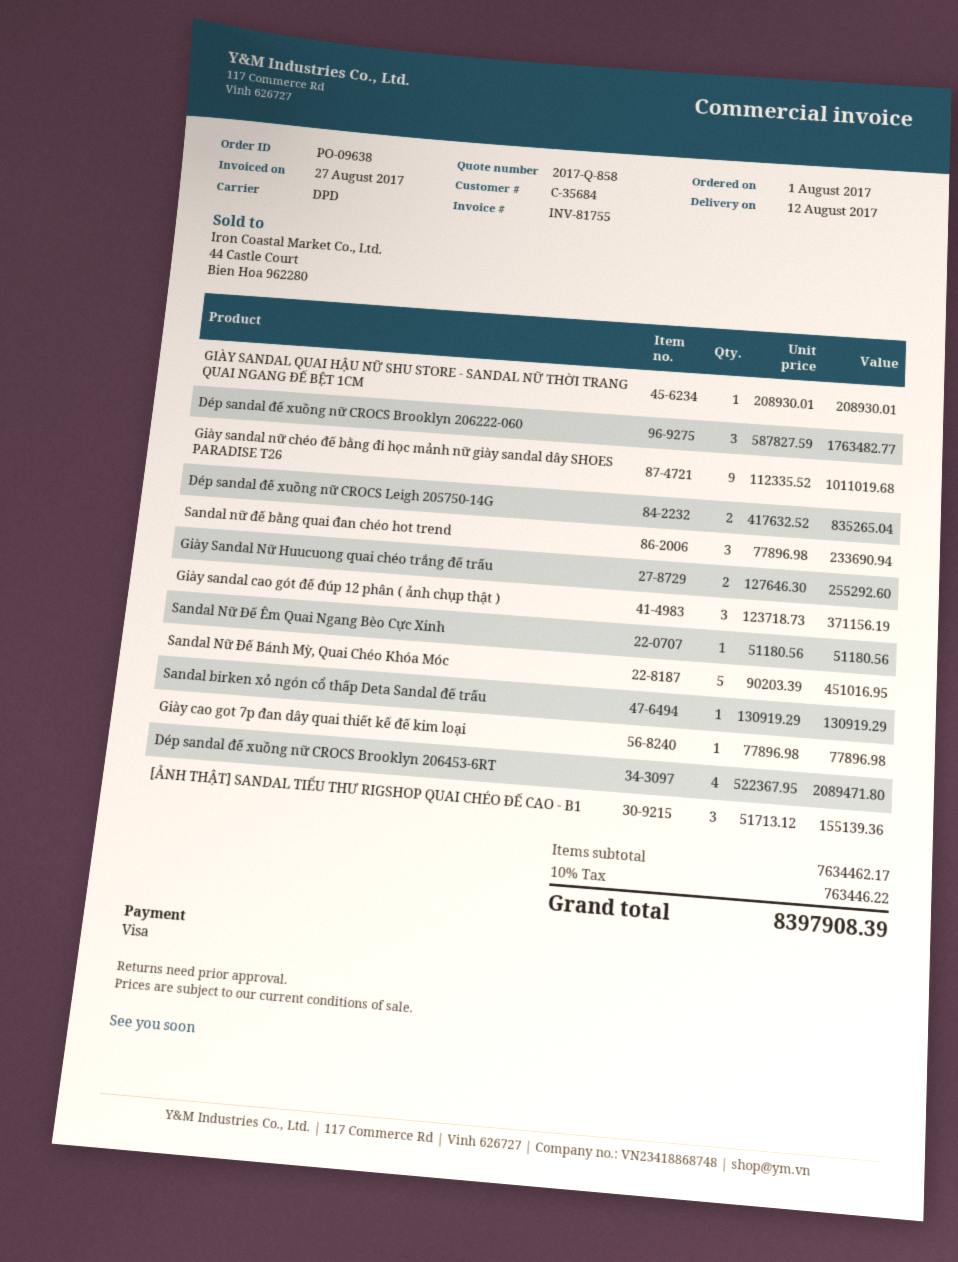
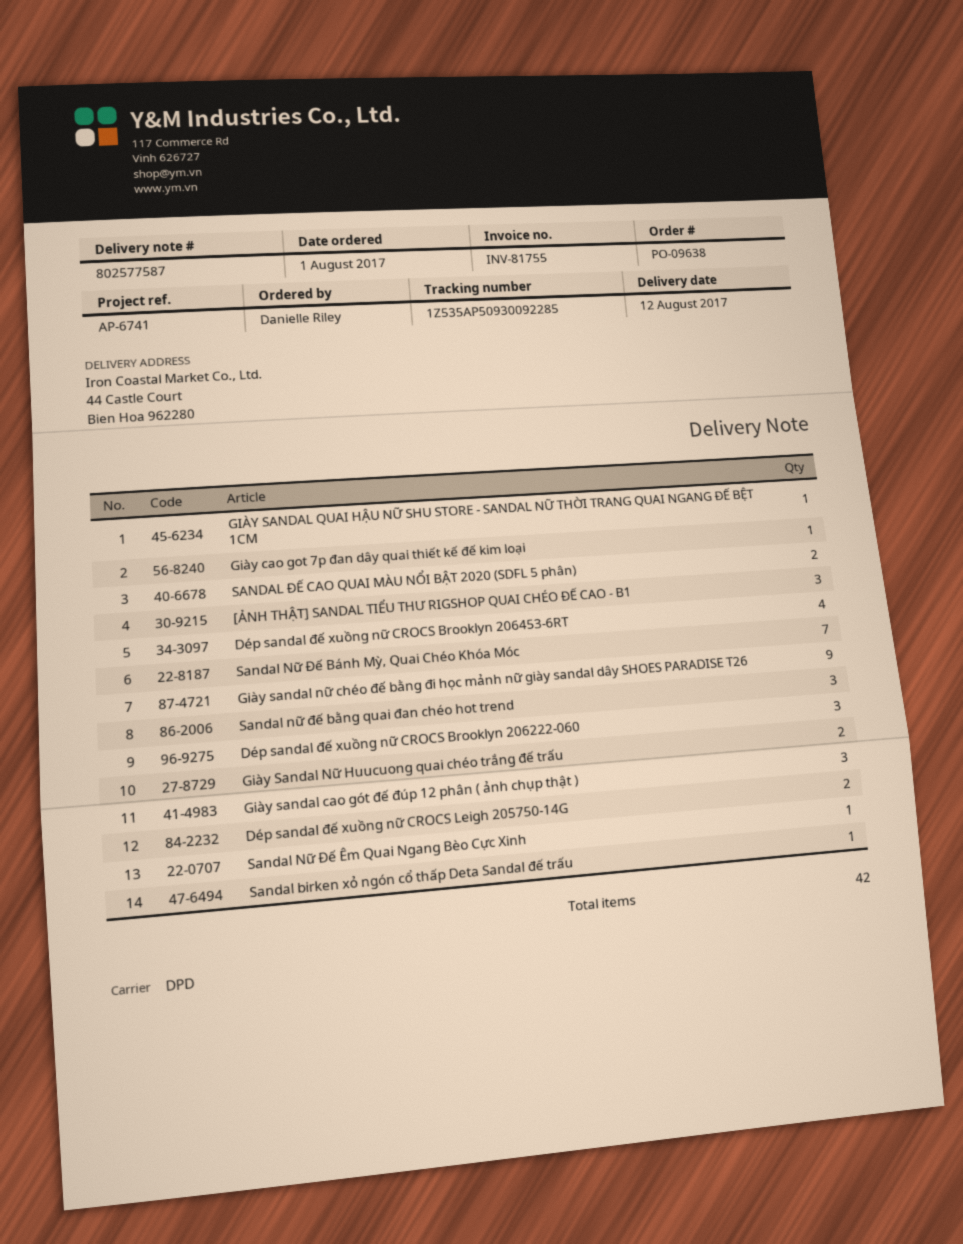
Sandal Nữ Đế Bánh Mỳ, Quai Chéo Khóa Móc: 5 -> 7
SANDAL ĐẾ CAO QUAI MÀU NỔI BẬT 2020 (SDFL 5 phân): none -> 2

